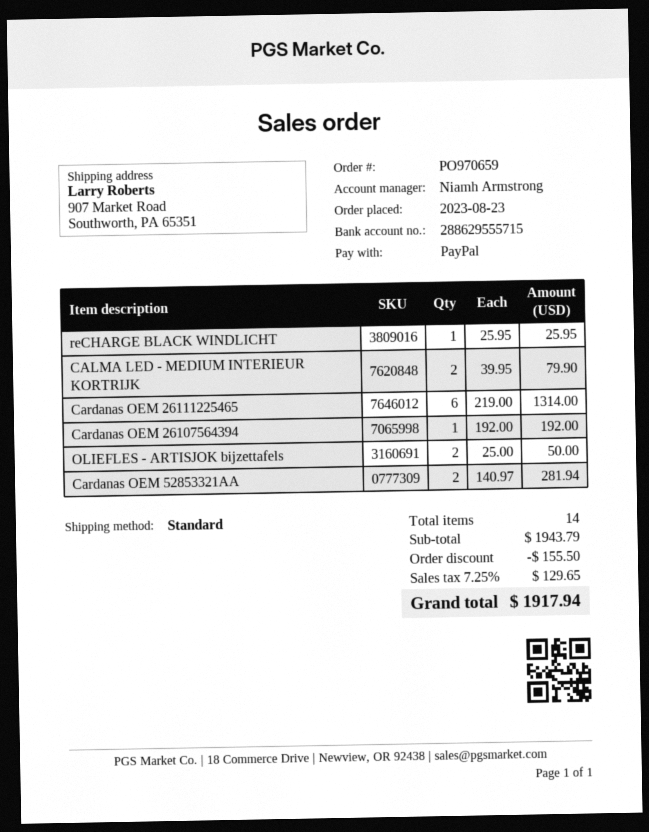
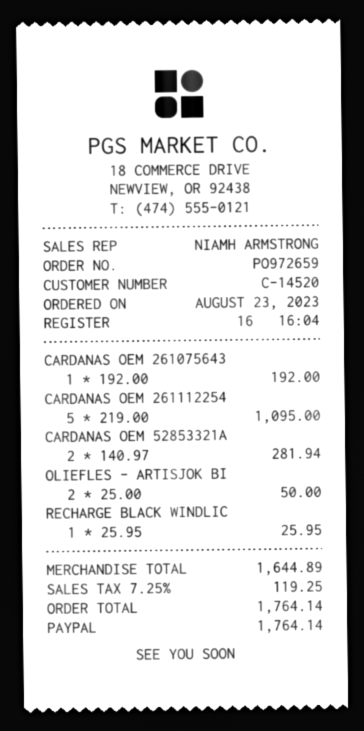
order number: PO970659 -> PO972659
CALMA LED - MEDIUM INTERIEUR KORTRIJK: 2 x 39.95 = 79.90 -> none
Cardanas OEM 26111225465: 6 x 219.00 = 1314.00 -> 5 x 219.00 = 1095.00
subtotal: 1943.79 -> 1644.89
discount: 155.50 -> none
tax: 7.25% = 129.65 -> 7.25% = 119.25
total: 1917.94 -> 1764.14

